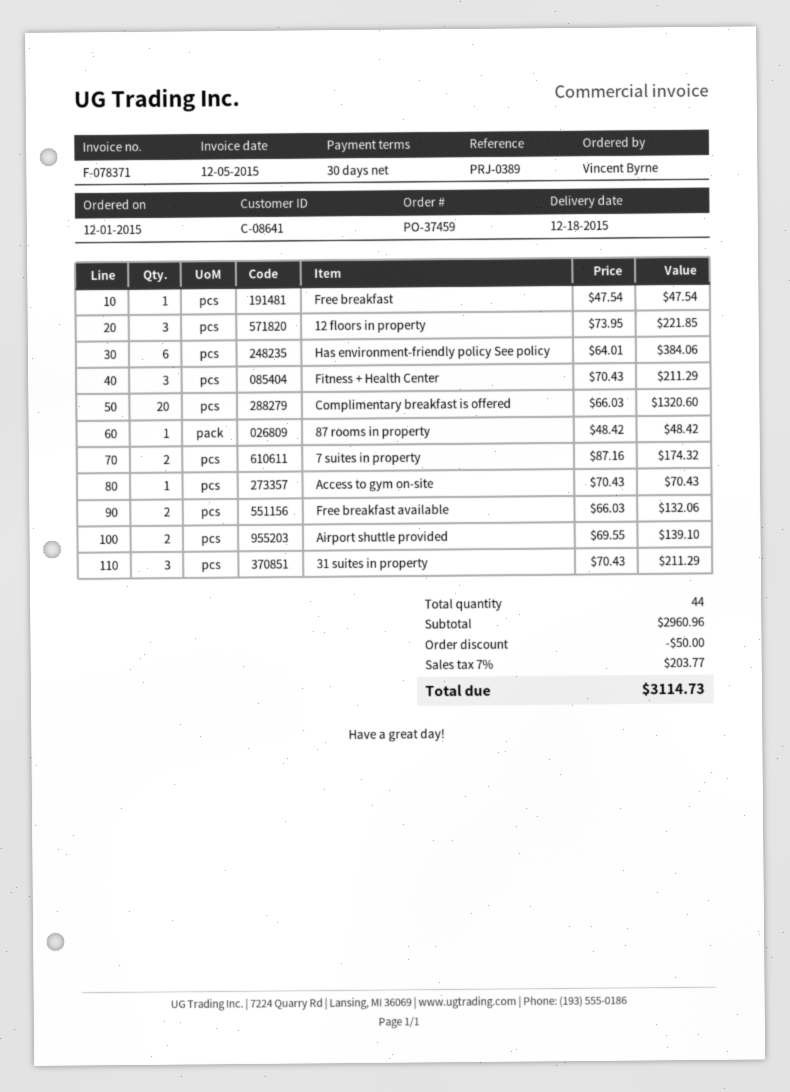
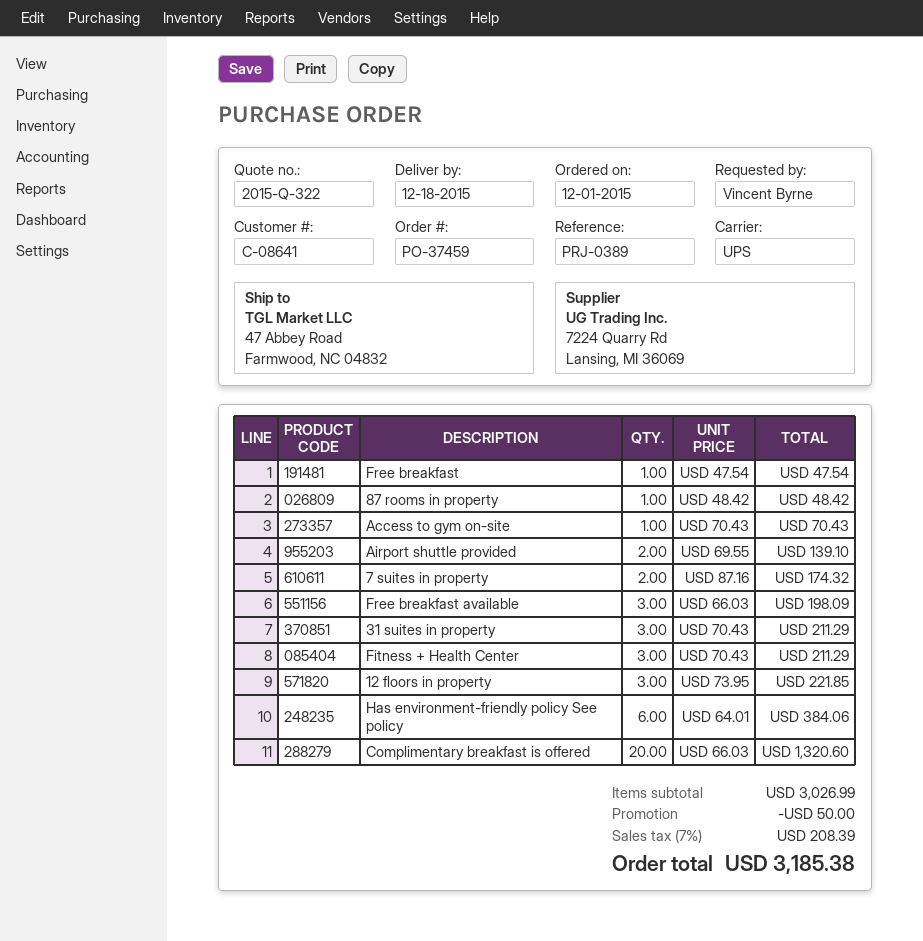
Free breakfast available: 2 x 66.03 = 132.06 -> 3 x 66.03 = 198.09
subtotal: 2960.96 -> 3026.99
tax: 7% = 203.77 -> 7% = 208.39
total: 3114.73 -> 3185.38

